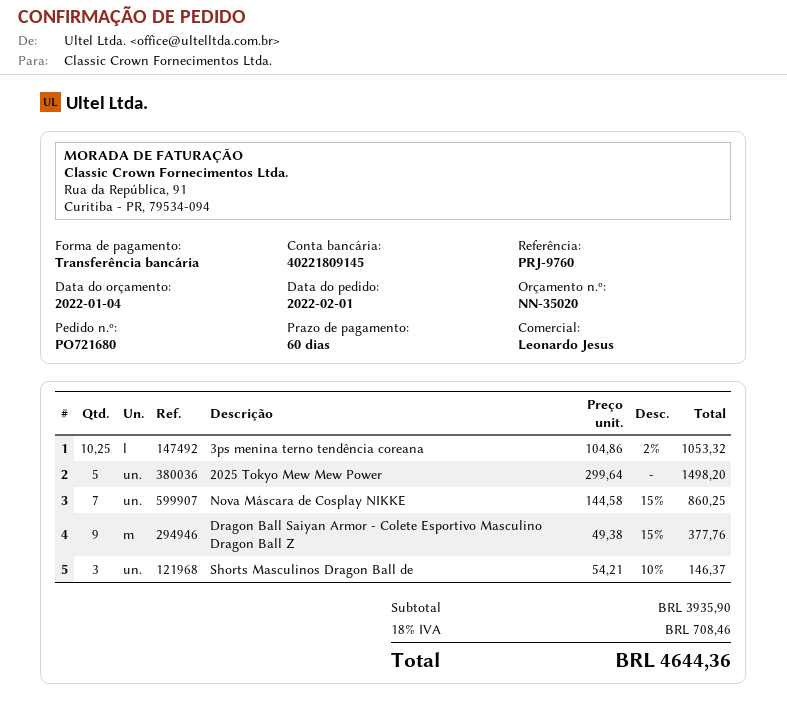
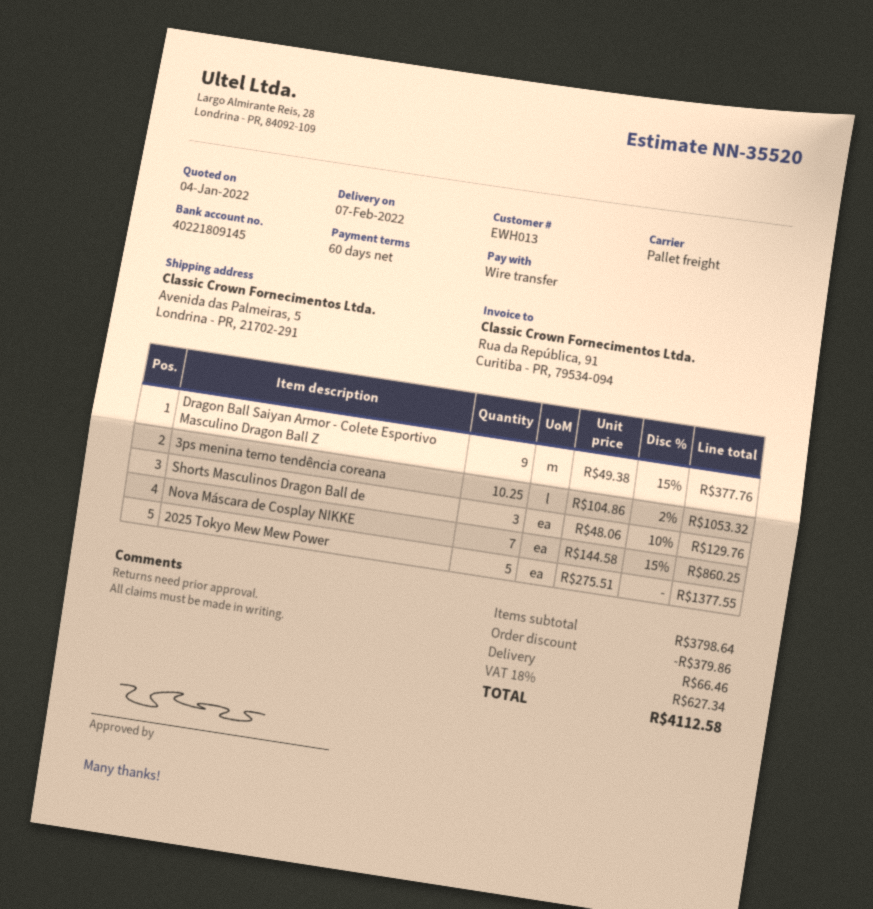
quote number: NN-35020 -> NN-35520
2025 Tokyo Mew Mew Power: 5 x 299.64 = 1498.20 -> 5 x 275.51 = 1377.55
Shorts Masculinos Dragon Ball de: 3 x 54.21 - 10% = 146.37 -> 3 x 48.06 - 10% = 129.76
subtotal: 3935.90 -> 3798.64
discount: none -> 379.86
shipping: none -> 66.46
tax: 18% = 708.46 -> 18% = 627.34
total: 4644.36 -> 4112.58

